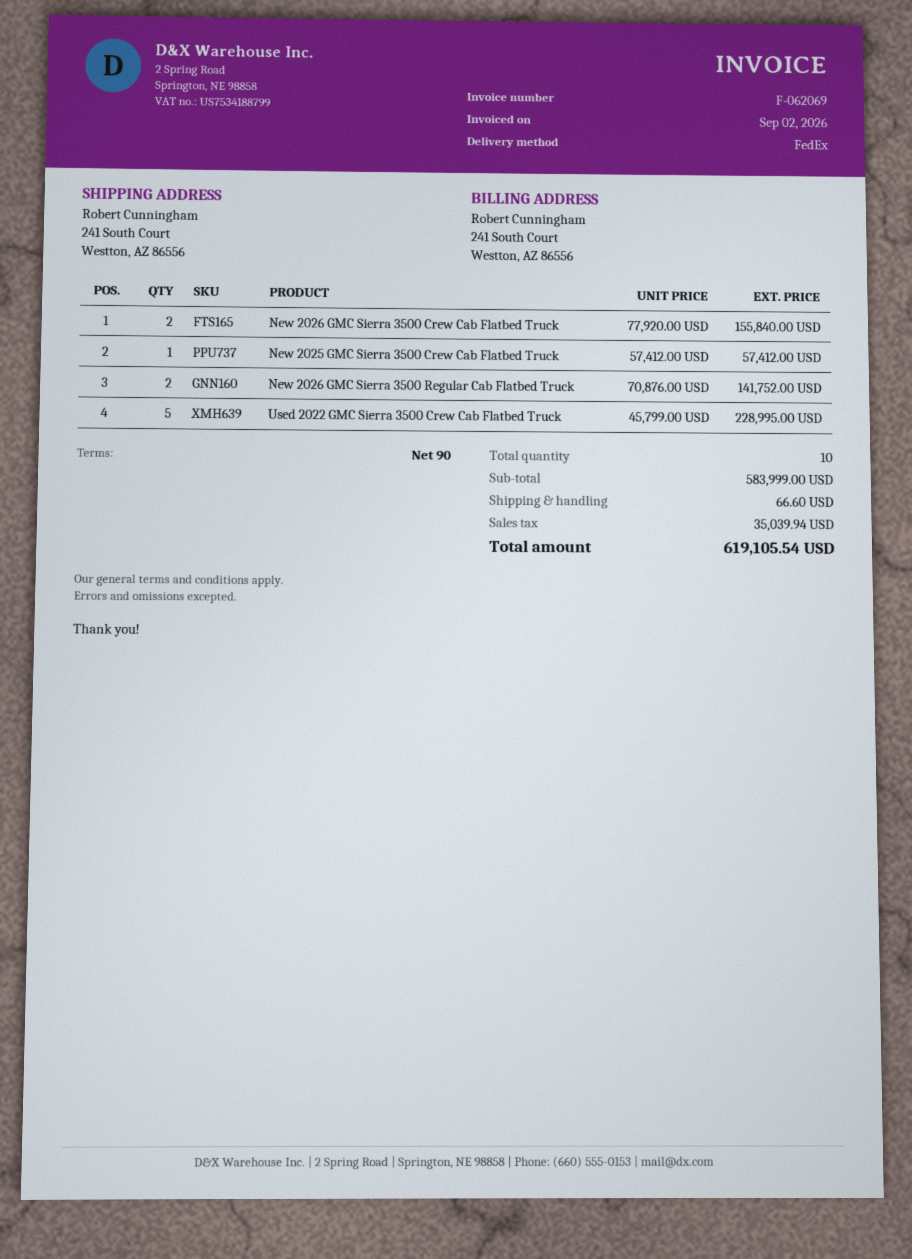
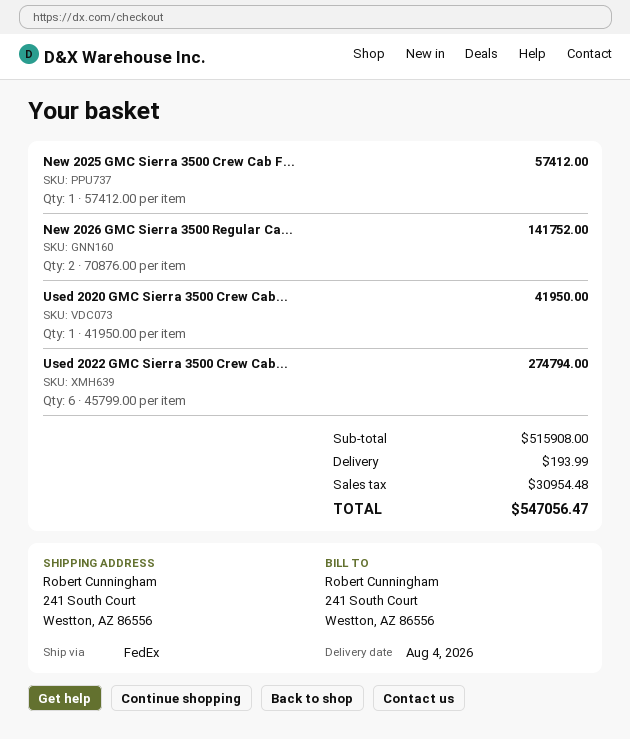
New 2026 GMC Sierra 3500 Crew Cab Flatbed Truck: 2 x 77920.00 = 155840.00 -> none
Used 2022 GMC Sierra 3500 Crew Cab Flatbed Truck: 5 x 45799.00 = 228995.00 -> 6 x 45799.00 = 274794.00
Used 2020 GMC Sierra 3500 Crew Cab...: none -> 1 x 41950.00 = 41950.00
subtotal: 583999.00 -> 515908.00
shipping: 66.60 -> 193.99
tax: 35039.94 -> 30954.48
total: 619105.54 -> 547056.47

